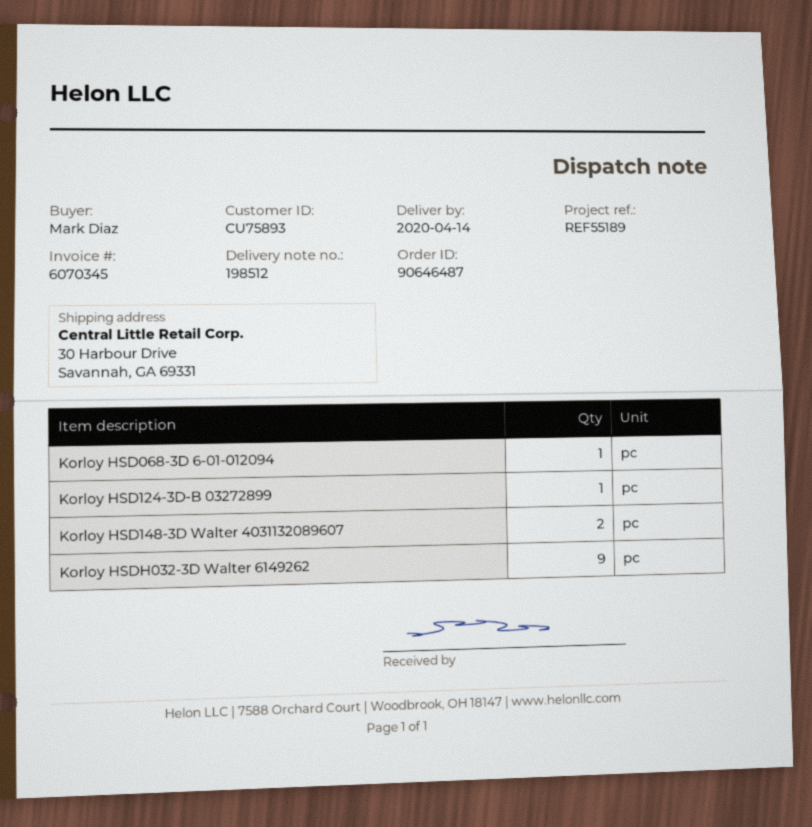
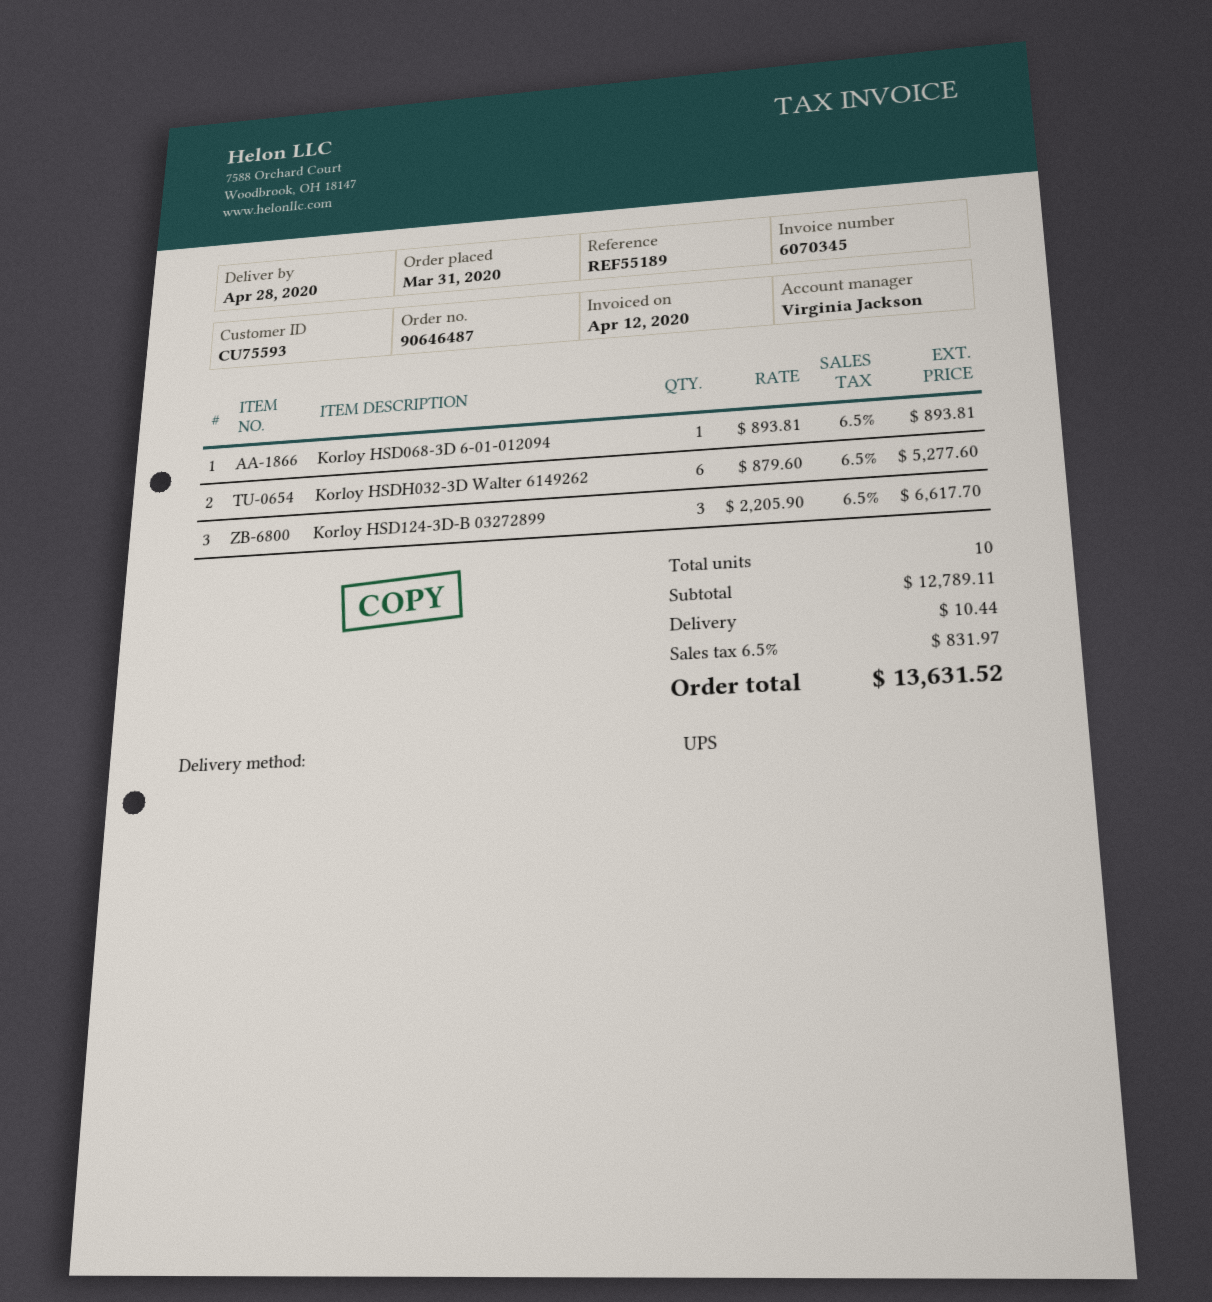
delivery date: 2020-04-14 -> 2020-04-28
customer number: CU75893 -> CU75593
Korloy HSD124-3D-B 03272899: 1 -> 3
Korloy HSD148-3D Walter 4031132089607: 2 -> none
Korloy HSDH032-3D Walter 6149262: 9 -> 6

